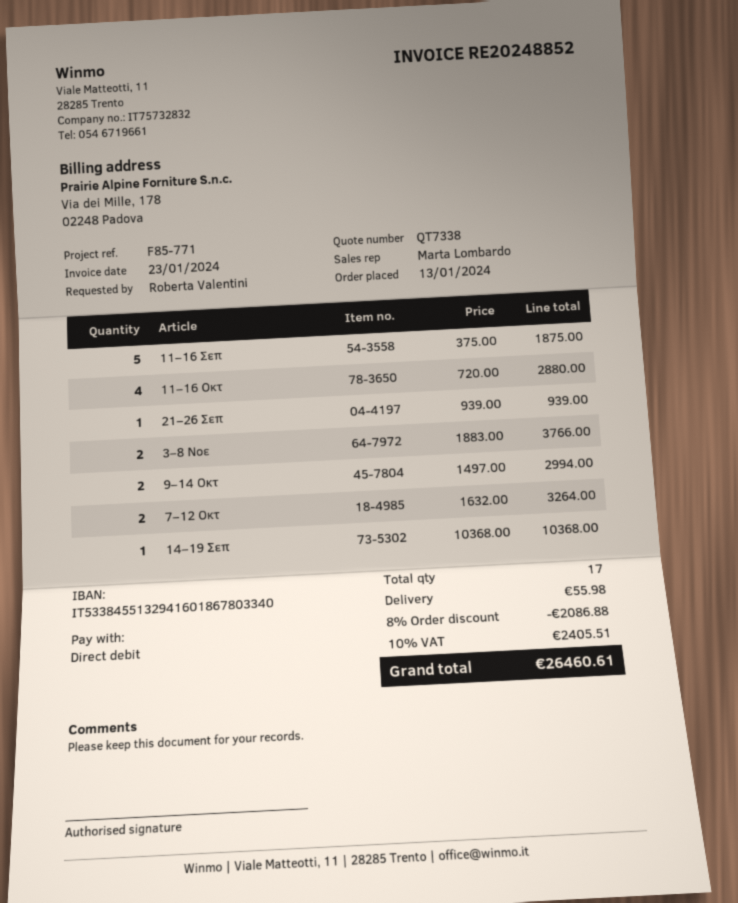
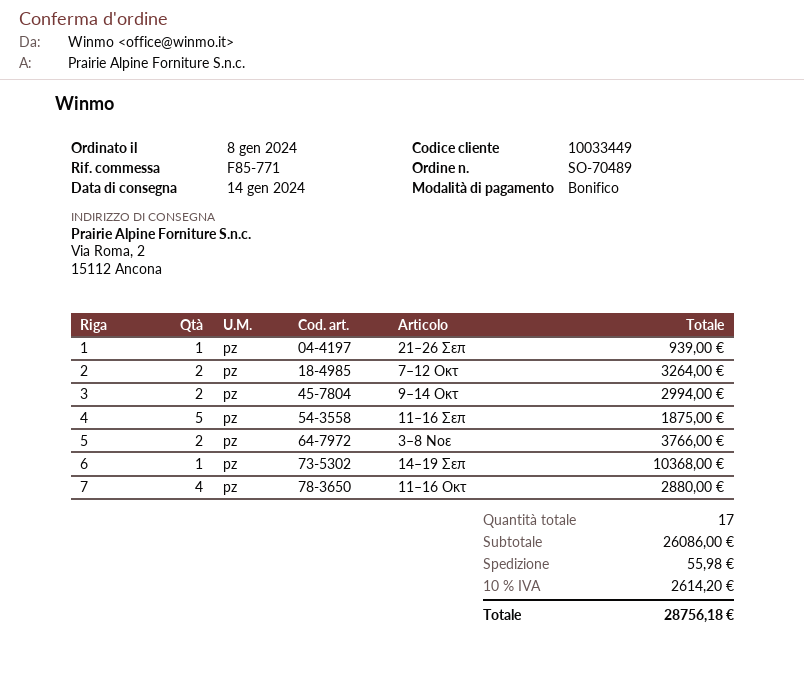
order date: 2024-01-13 -> 2024-01-08
payment method: direct debit -> bank transfer
discount: 8% = 2086.88 -> none
tax: 10% = 2405.51 -> 10% = 2614.20
total: 26460.61 -> 28756.18

